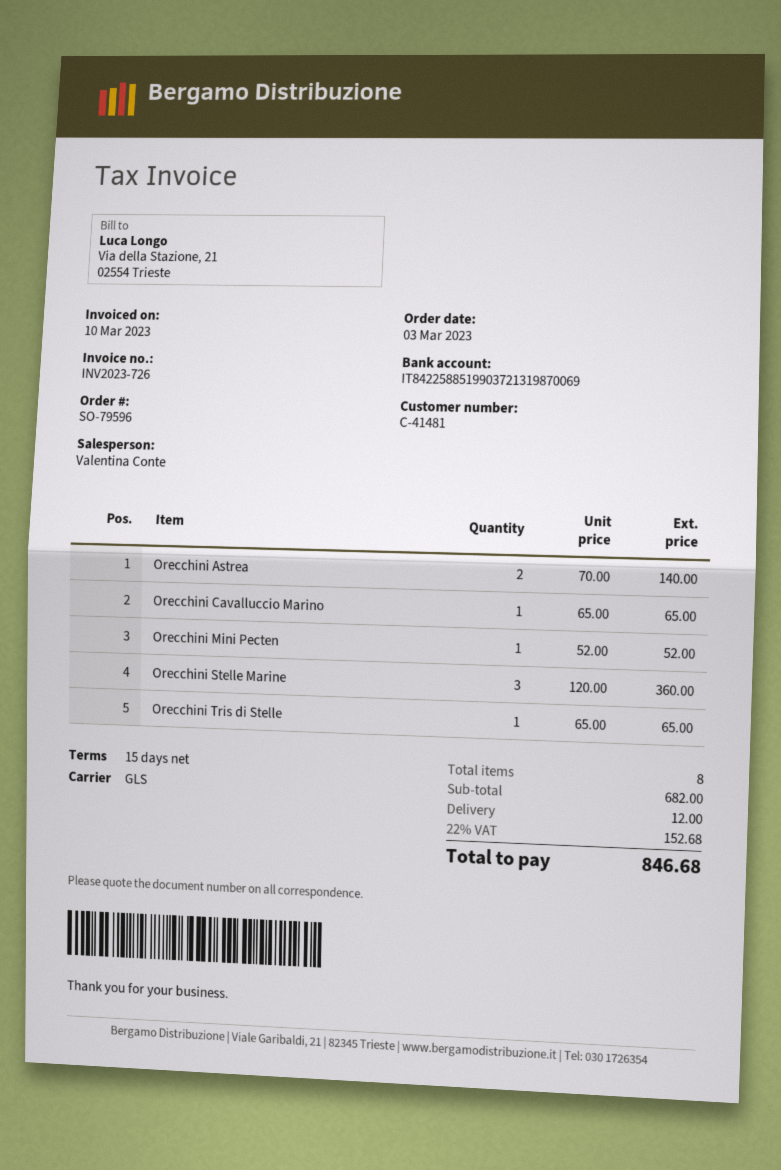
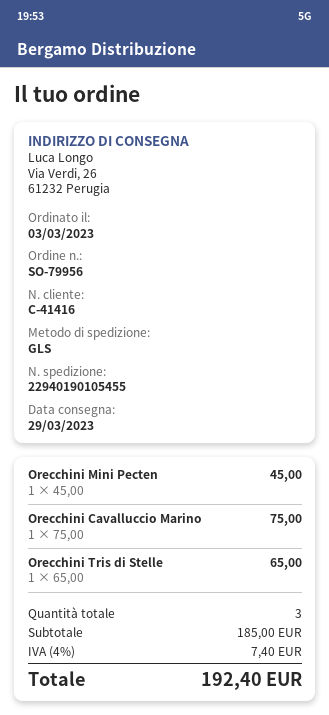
order number: SO-79596 -> SO-79956
customer number: C-41481 -> C-41416
Orecchini Astrea: 2 x 70.00 = 140.00 -> none
Orecchini Cavalluccio Marino: 1 x 65.00 = 65.00 -> 1 x 75.00 = 75.00
Orecchini Mini Pecten: 1 x 52.00 = 52.00 -> 1 x 45.00 = 45.00
Orecchini Stelle Marine: 3 x 120.00 = 360.00 -> none
total quantity: 8 -> 3
subtotal: 682.00 -> 185.00
shipping: 12.00 -> none
tax: 22% = 152.68 -> 4% = 7.40
total: 846.68 -> 192.40

